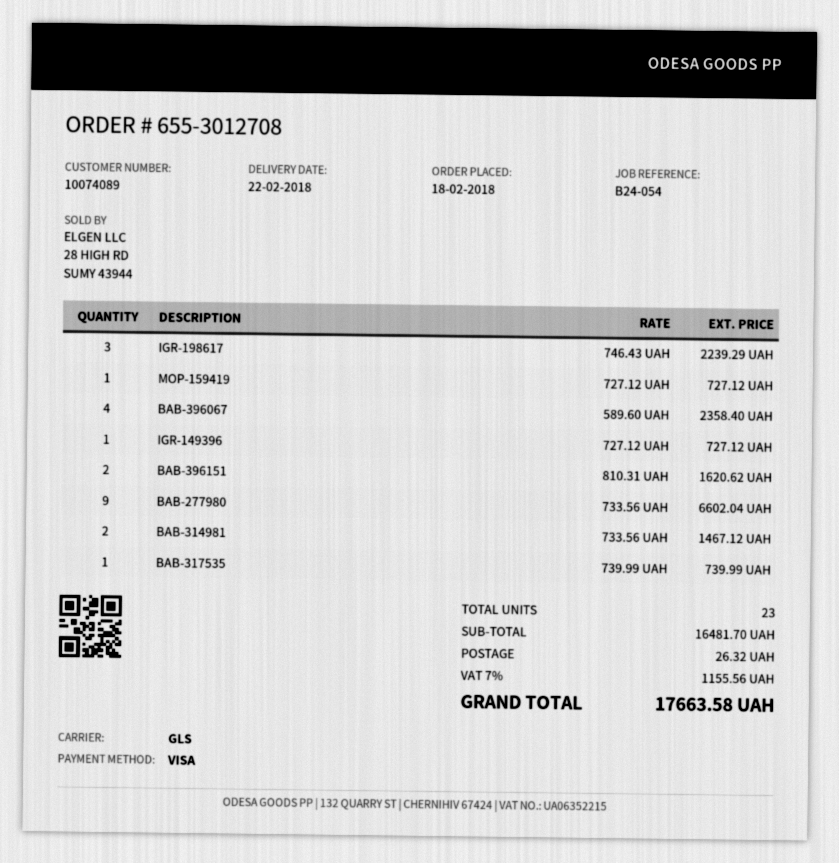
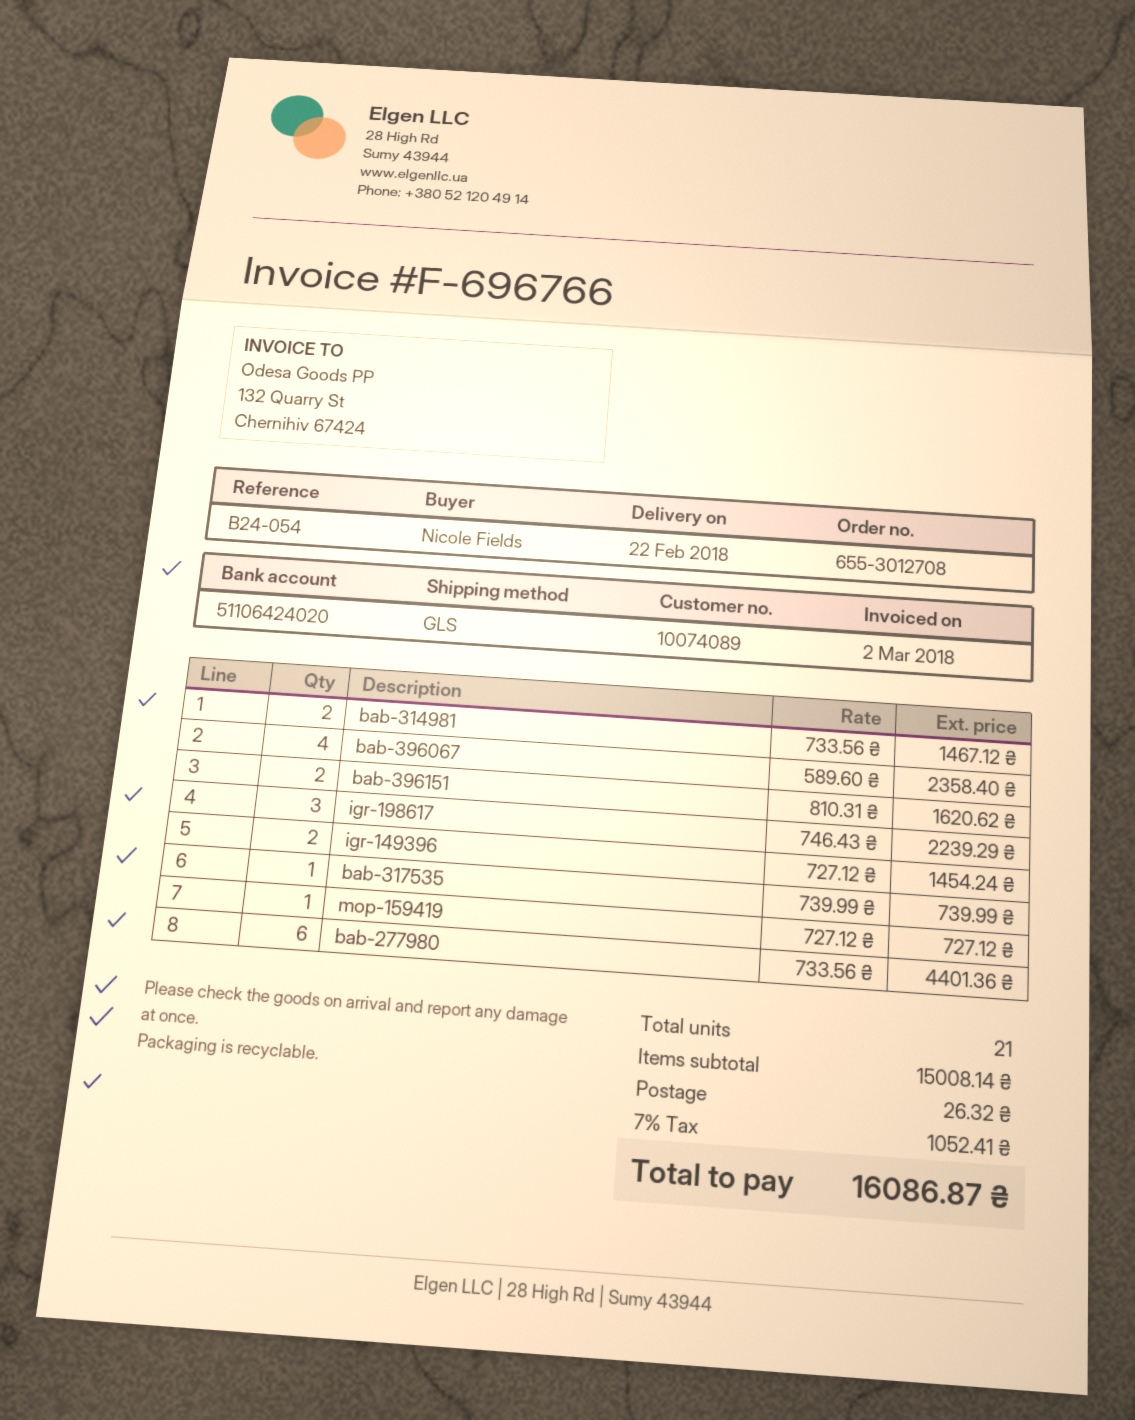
IGR-149396: 1 x 727.12 = 727.12 -> 2 x 727.12 = 1454.24
BAB-277980: 9 x 733.56 = 6602.04 -> 6 x 733.56 = 4401.36
total quantity: 23 -> 21
subtotal: 16481.70 -> 15008.14
tax: 7% = 1155.56 -> 7% = 1052.41
total: 17663.58 -> 16086.87

